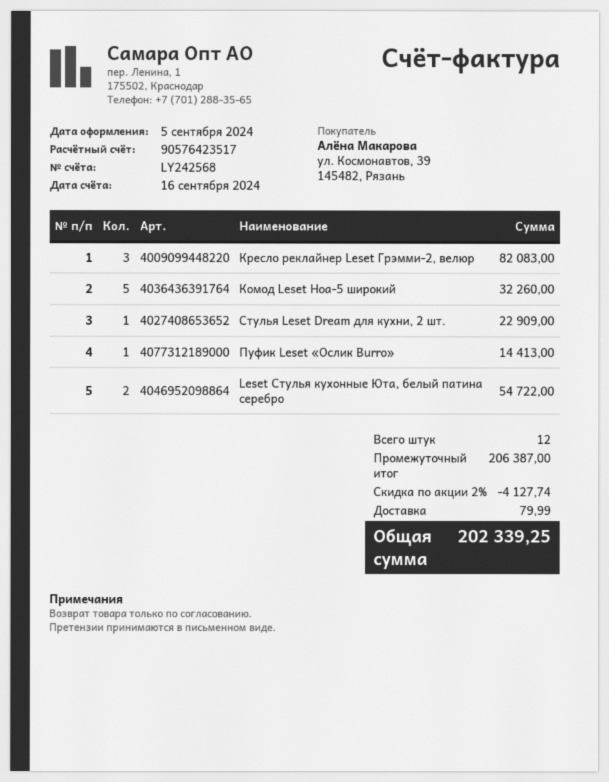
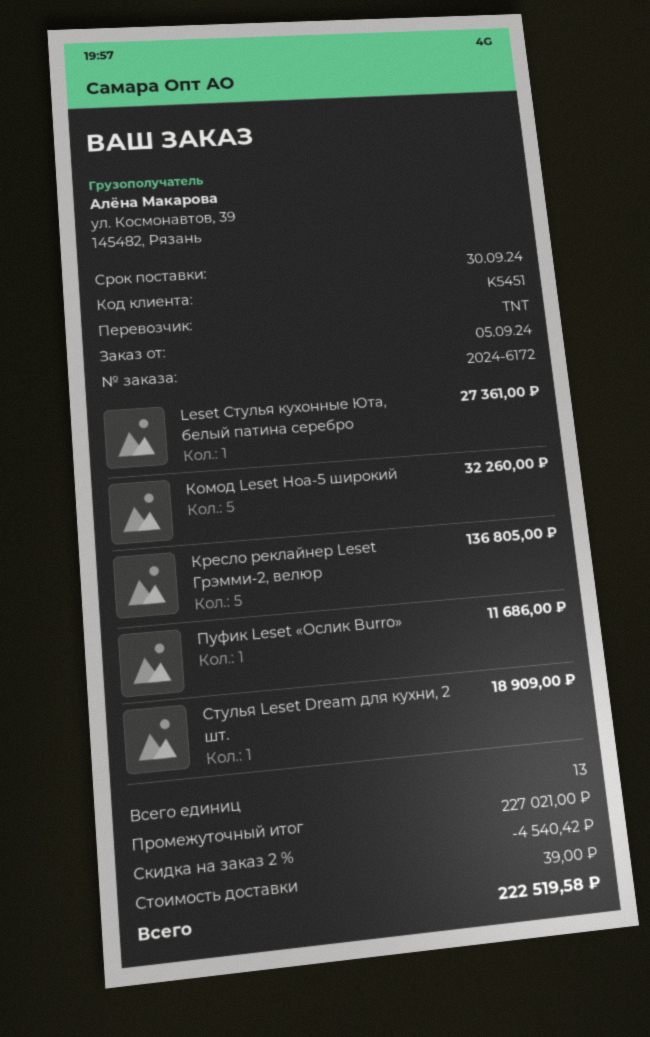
Кресло реклайнер Leset Грэмми-2, велюр: 3 for 82083.00 -> 5 for 136805.00
Стулья Leset Dream для кухни, 2 шт.: 1 for 22909.00 -> 1 for 18909.00
Пуфик Leset «Ослик Burro»: 1 for 14413.00 -> 1 for 11686.00
Leset Стулья кухонные Юта, белый патина серебро: 2 for 54722.00 -> 1 for 27361.00
total quantity: 12 -> 13
subtotal: 206387.00 -> 227021.00
discount: 2% = 4127.74 -> 2% = 4540.42
shipping: 79.99 -> 39.00
total: 202339.25 -> 222519.58

